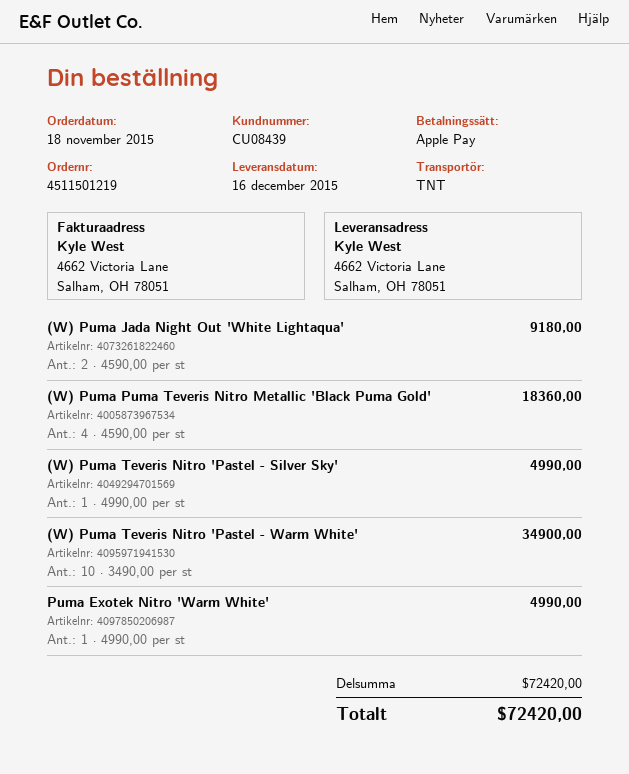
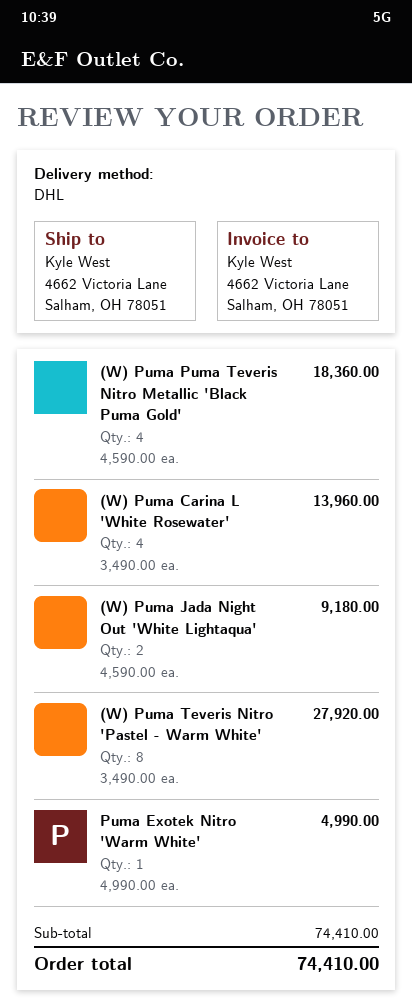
shipping method: TNT -> DHL
(W) Puma Teveris Nitro 'Pastel - Silver Sky': 1 x 4990.00 = 4990.00 -> none
(W) Puma Teveris Nitro 'Pastel - Warm White': 10 x 3490.00 = 34900.00 -> 8 x 3490.00 = 27920.00
(W) Puma Carina L 'White Rosewater': none -> 4 x 3490.00 = 13960.00
subtotal: 72420.00 -> 74410.00
total: 72420.00 -> 74410.00

